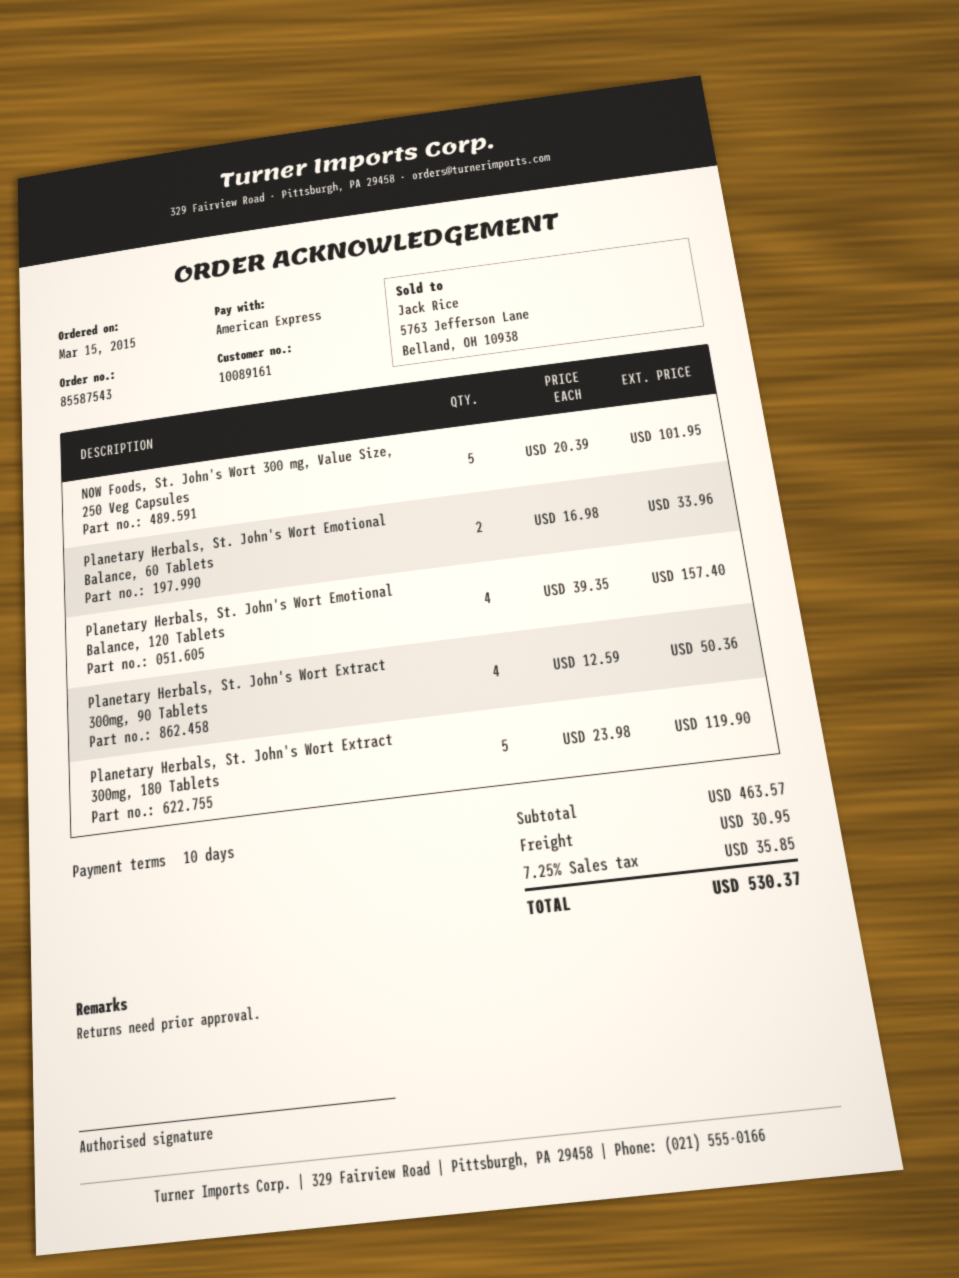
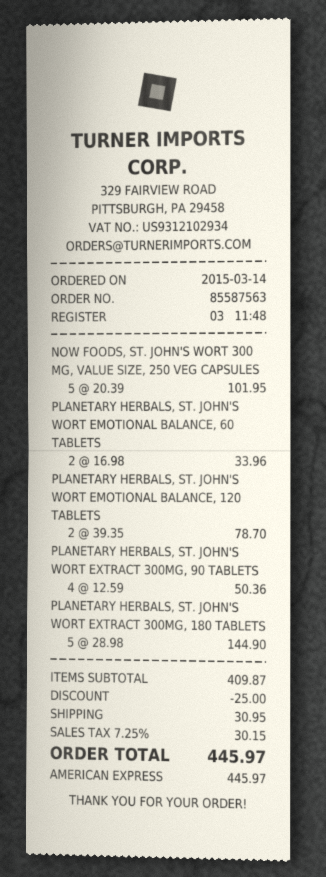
order number: 85587543 -> 85587563
order date: 2015-03-15 -> 2015-03-14
Planetary Herbals, St. John's Wort Emotional Balance, 120 Tablets: 4 x 39.35 = 157.40 -> 2 x 39.35 = 78.70
Planetary Herbals, St. John's Wort Extract 300mg, 180 Tablets: 5 x 23.98 = 119.90 -> 5 x 28.98 = 144.90
subtotal: 463.57 -> 409.87
discount: none -> 25.00
tax: 7.25% = 35.85 -> 7.25% = 30.15
total: 530.37 -> 445.97

